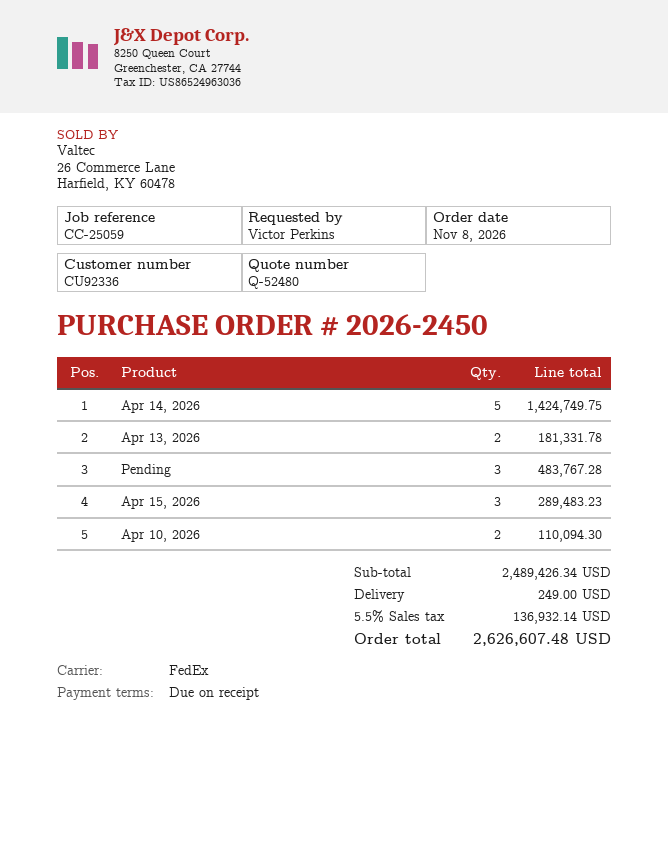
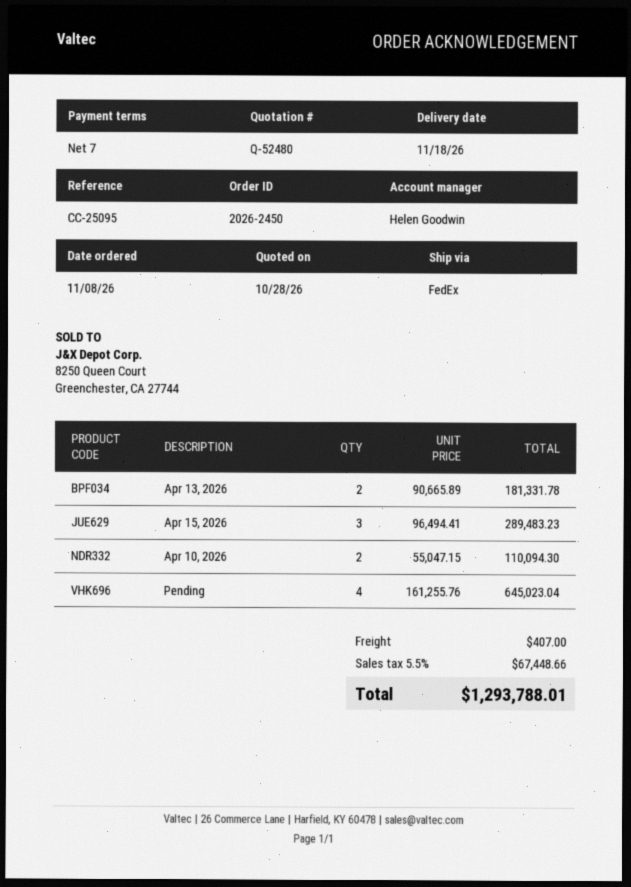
payment terms: on receipt -> 7 days
reference: CC-25059 -> CC-25095
Apr 14, 2026: 5 for 1424749.75 -> none
Pending: 3 for 483767.28 -> 4 for 645023.04
shipping: 249.00 -> 407.00
tax: 5.5% = 136932.14 -> 5.5% = 67448.66
total: 2626607.48 -> 1293788.01

